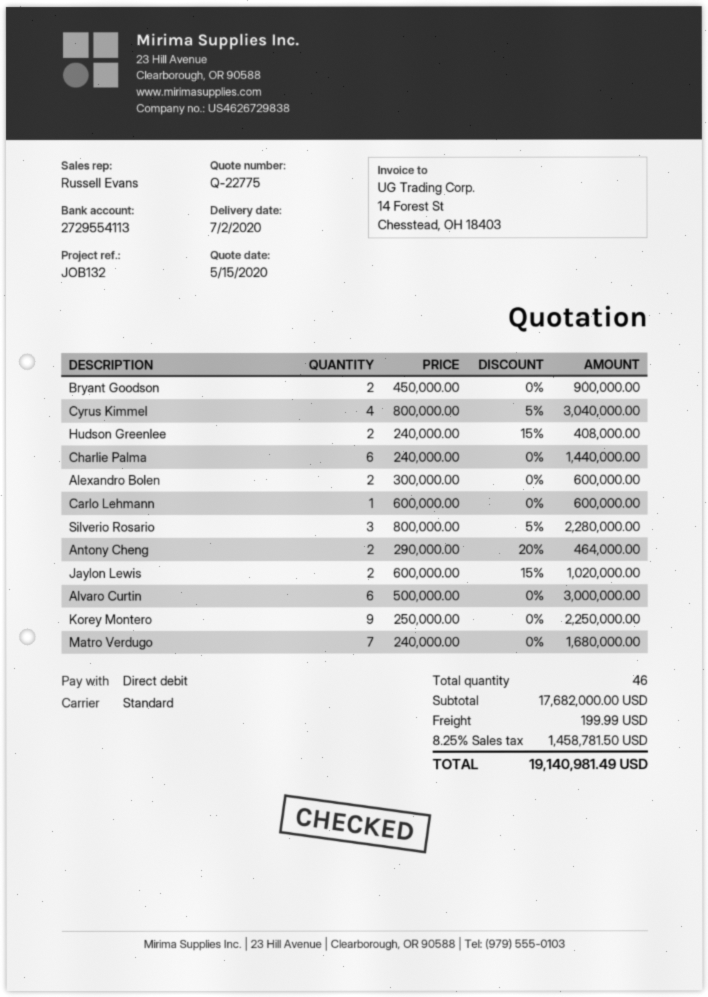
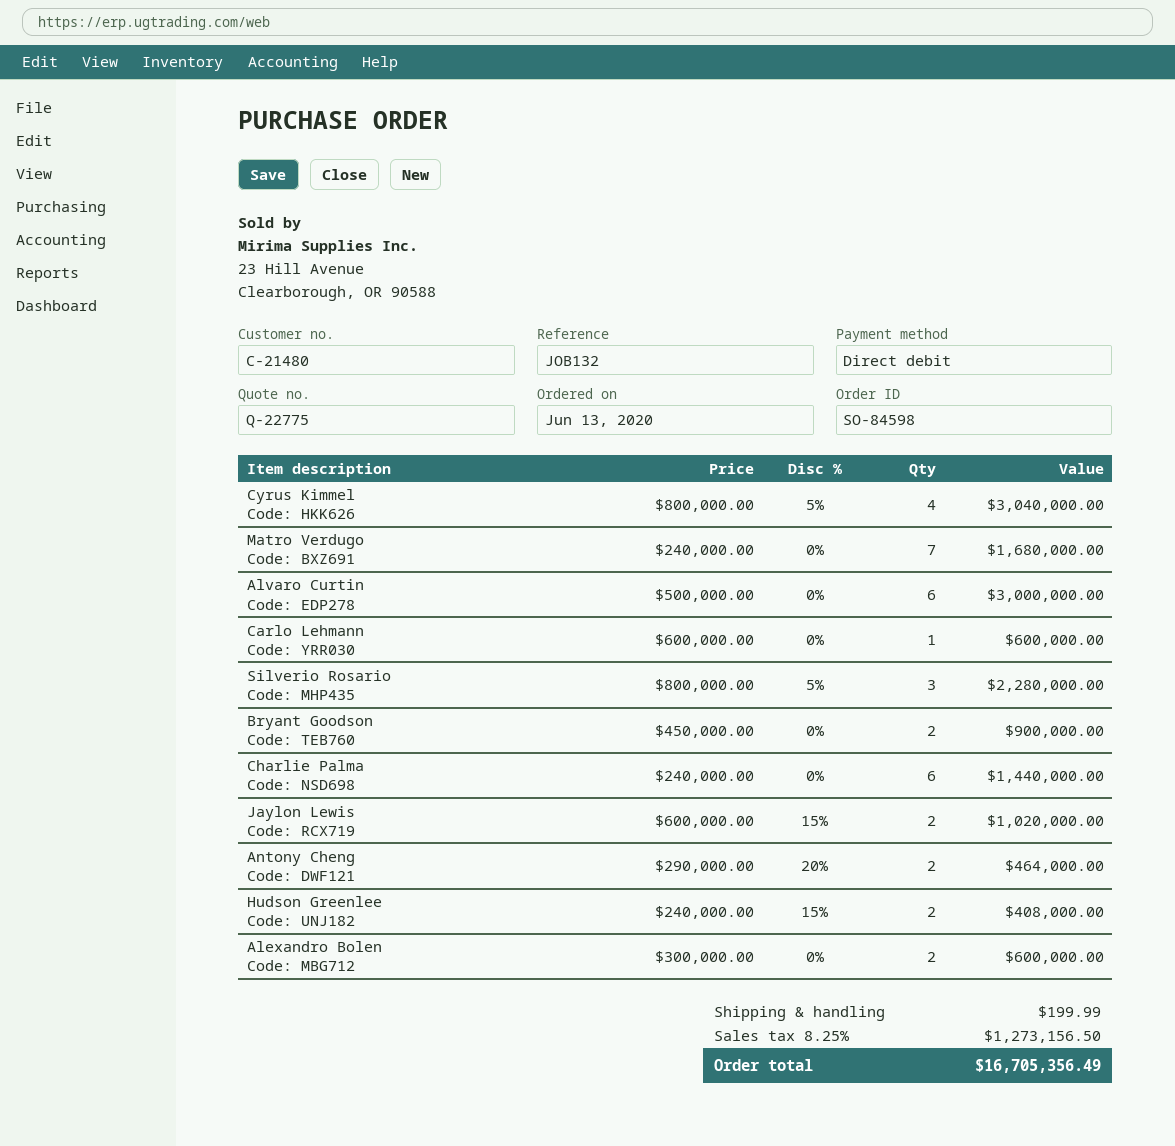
Korey Montero: 9 x 250000.00 = 2250000.00 -> none
tax: 8.25% = 1458781.50 -> 8.25% = 1273156.50
total: 19140981.49 -> 16705356.49

